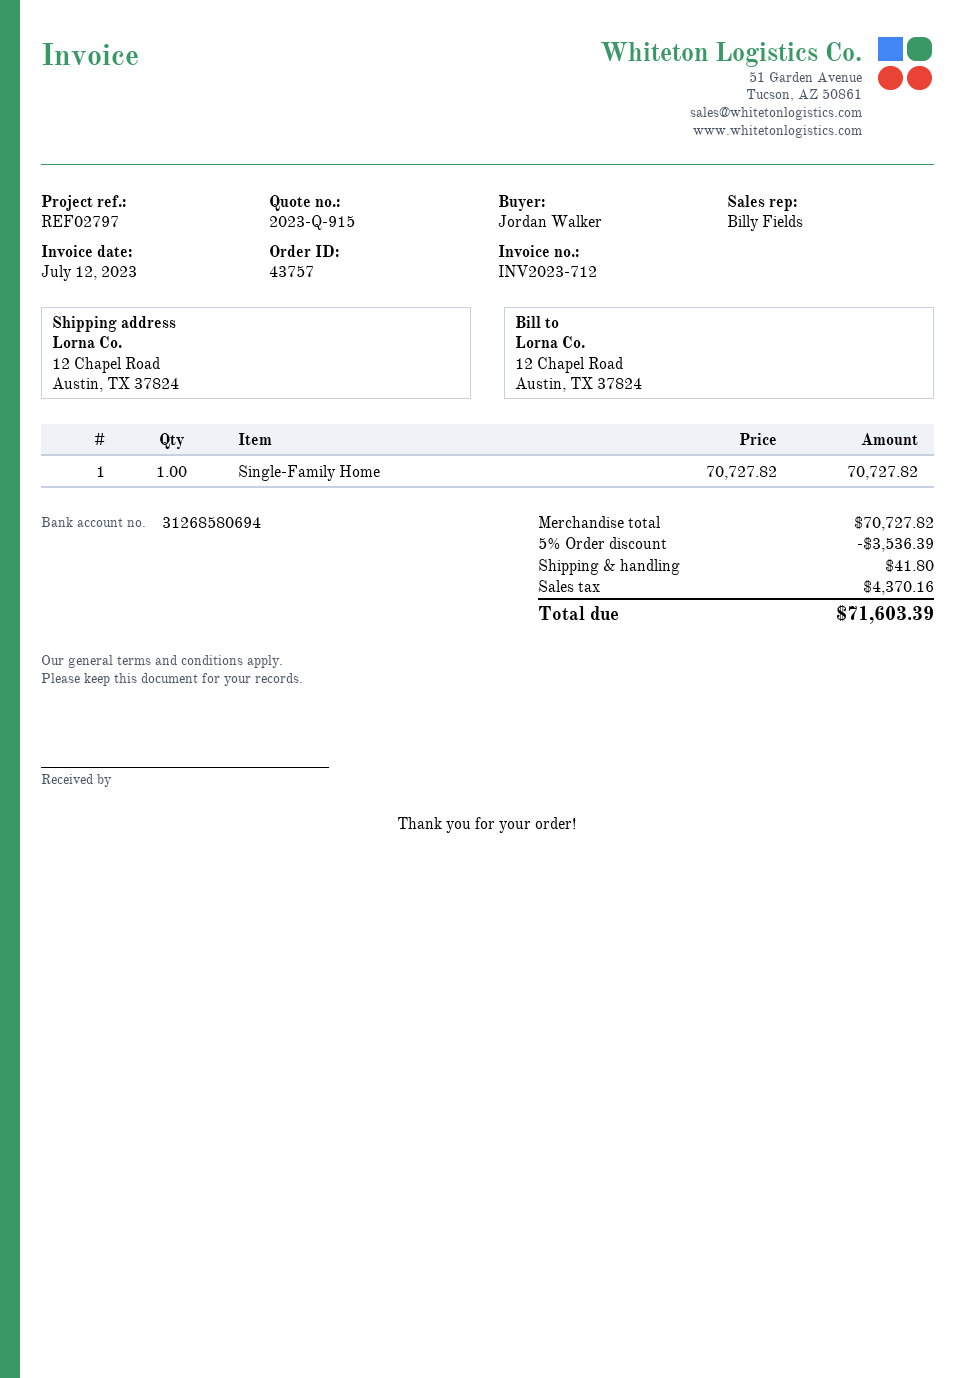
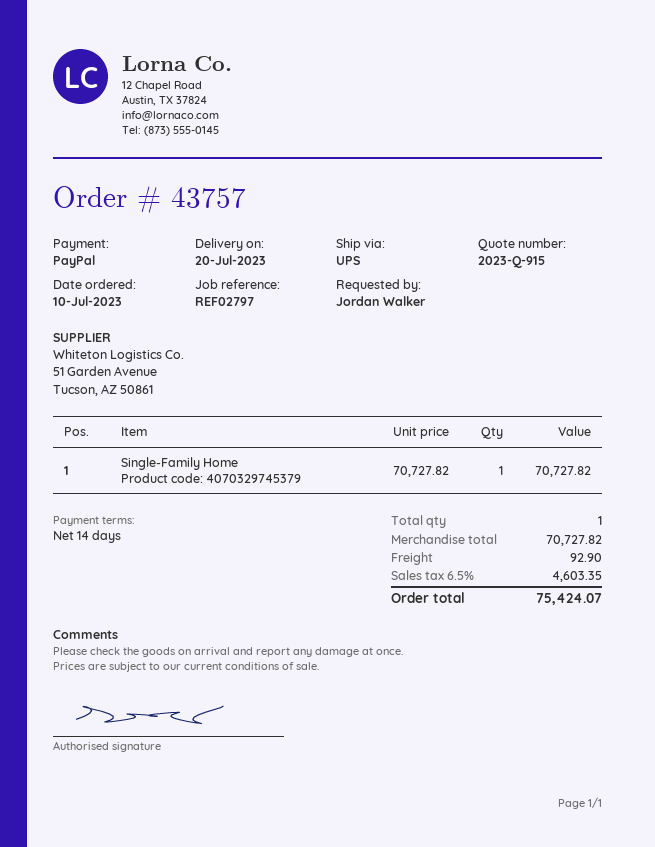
discount: 5% = 3536.39 -> none
shipping: 41.80 -> 92.90
tax: 4370.16 -> 4603.35
total: 71603.39 -> 75424.07

